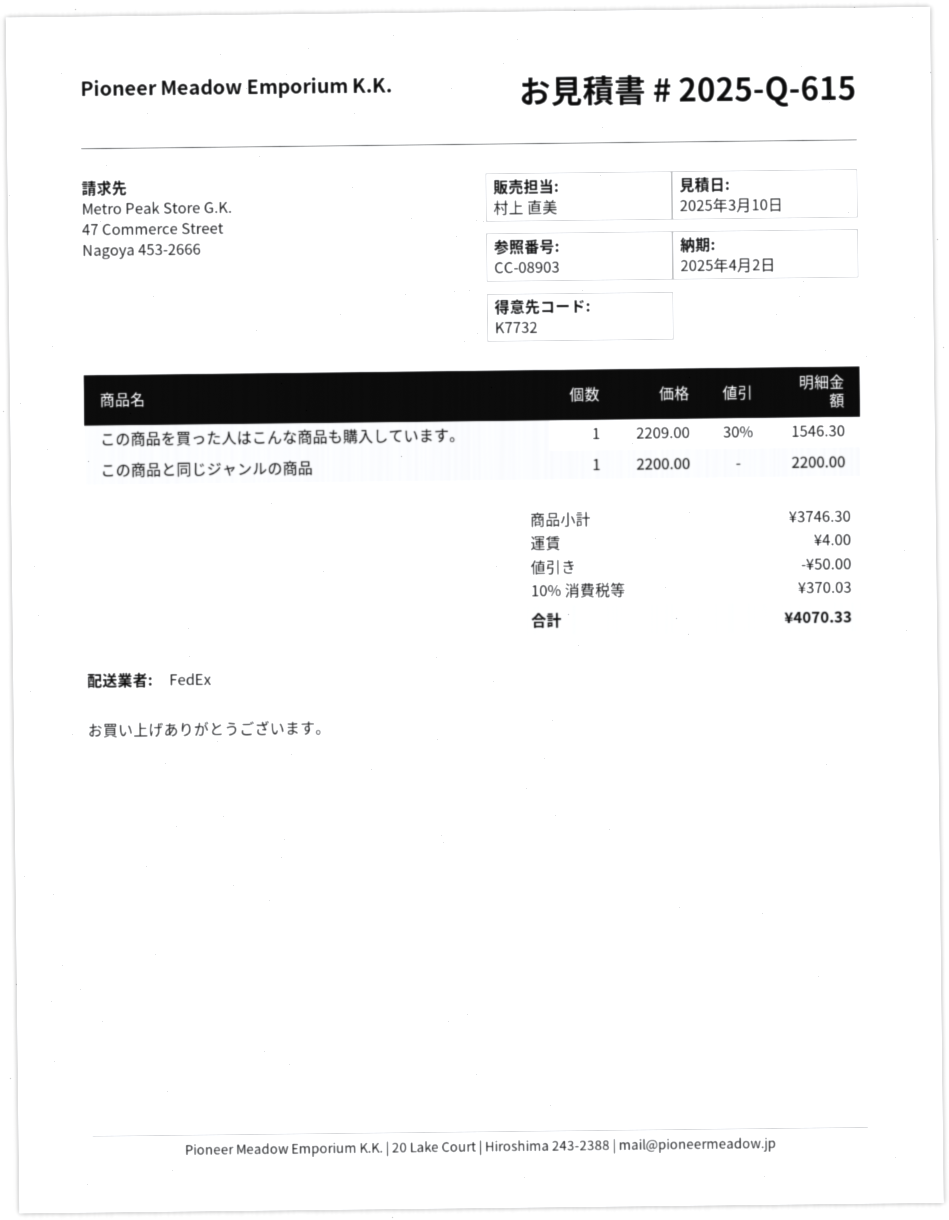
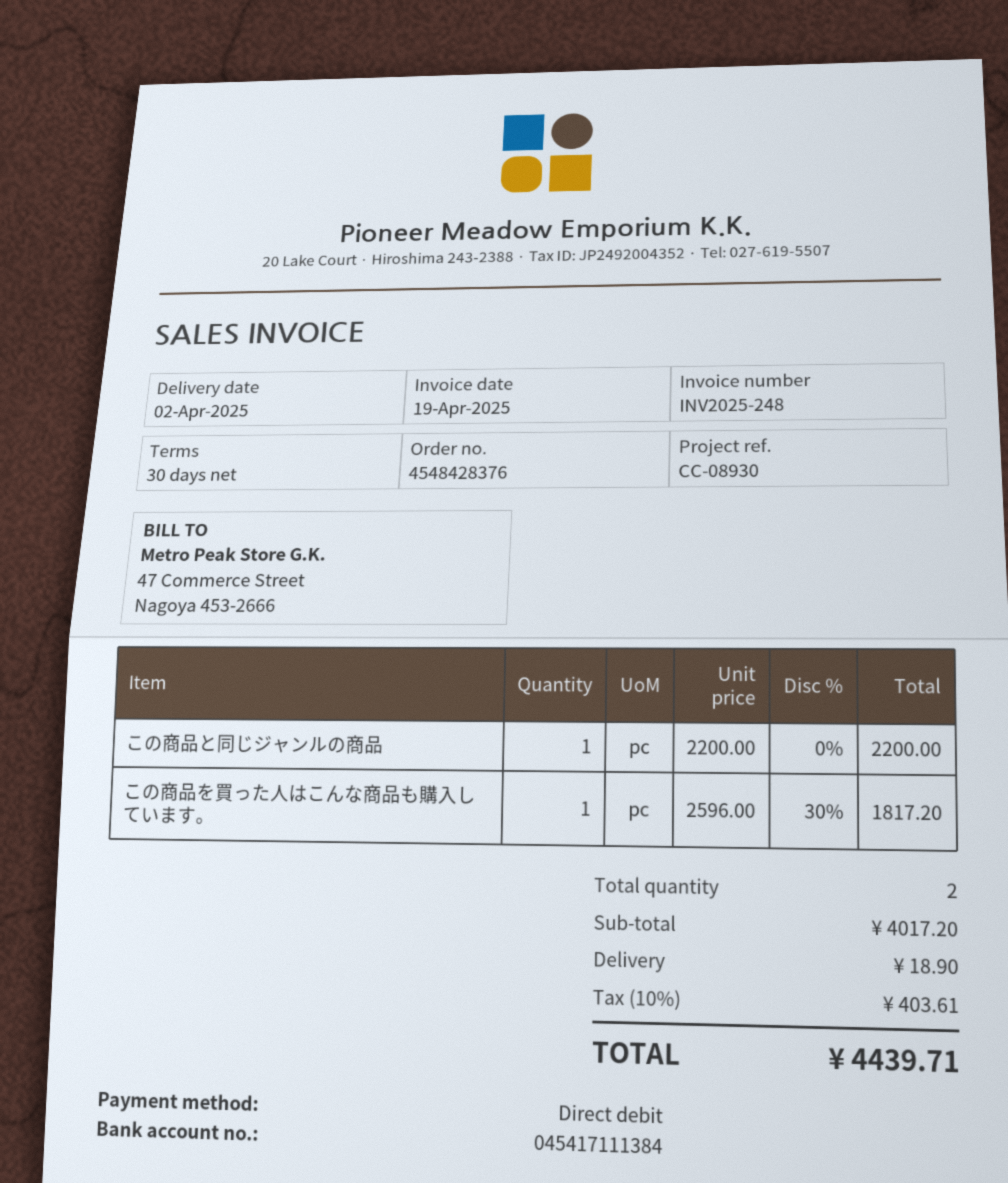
reference: CC-08903 -> CC-08930
この商品を買った人はこんな商品も購入しています。: 1 x 2209.00 - 30% = 1546.30 -> 1 x 2596.00 - 30% = 1817.20
subtotal: 3746.30 -> 4017.20
discount: 50.00 -> none
shipping: 4.00 -> 18.90
tax: 10% = 370.03 -> 10% = 403.61
total: 4070.33 -> 4439.71

